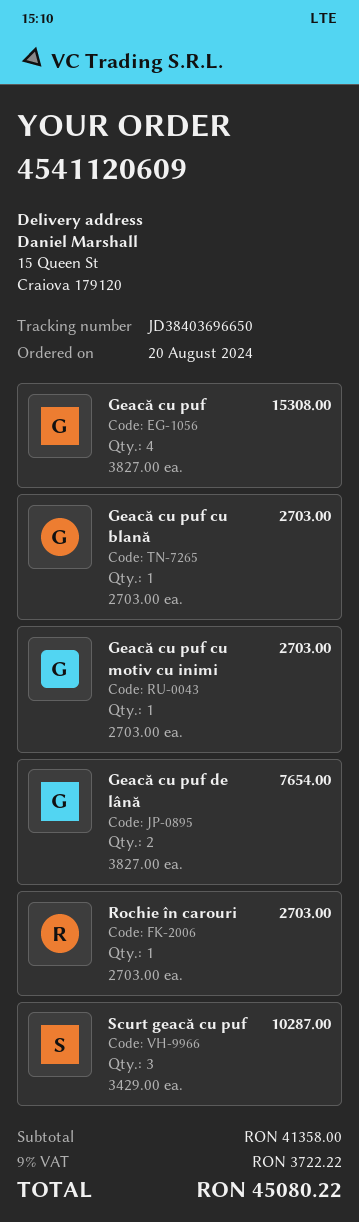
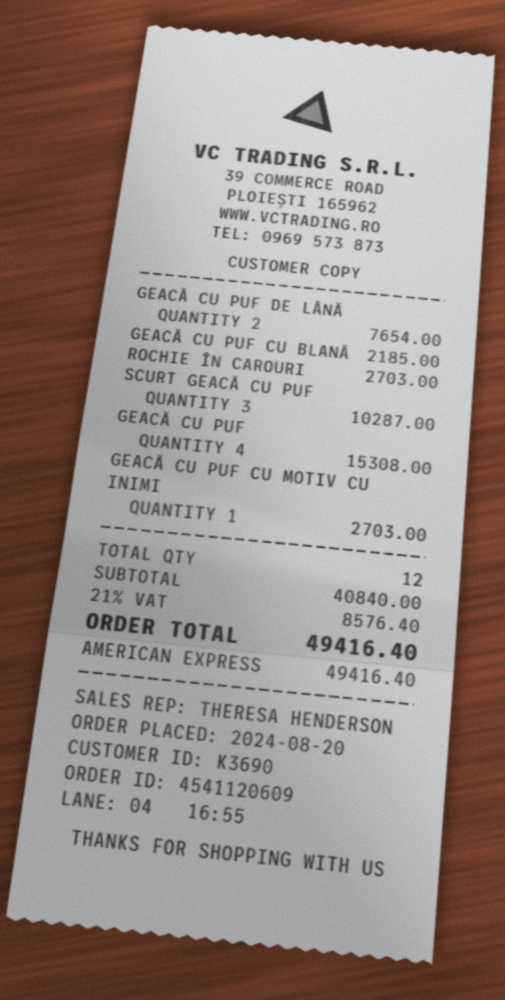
Geacă cu puf cu blană: 1 for 2703.00 -> 1 for 2185.00
subtotal: 41358.00 -> 40840.00
tax: 9% = 3722.22 -> 21% = 8576.40
total: 45080.22 -> 49416.40

